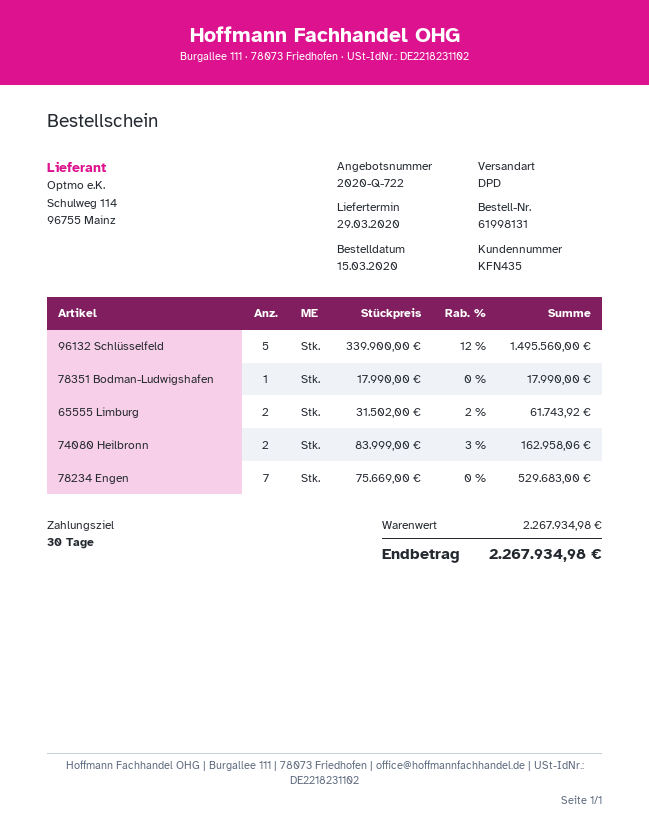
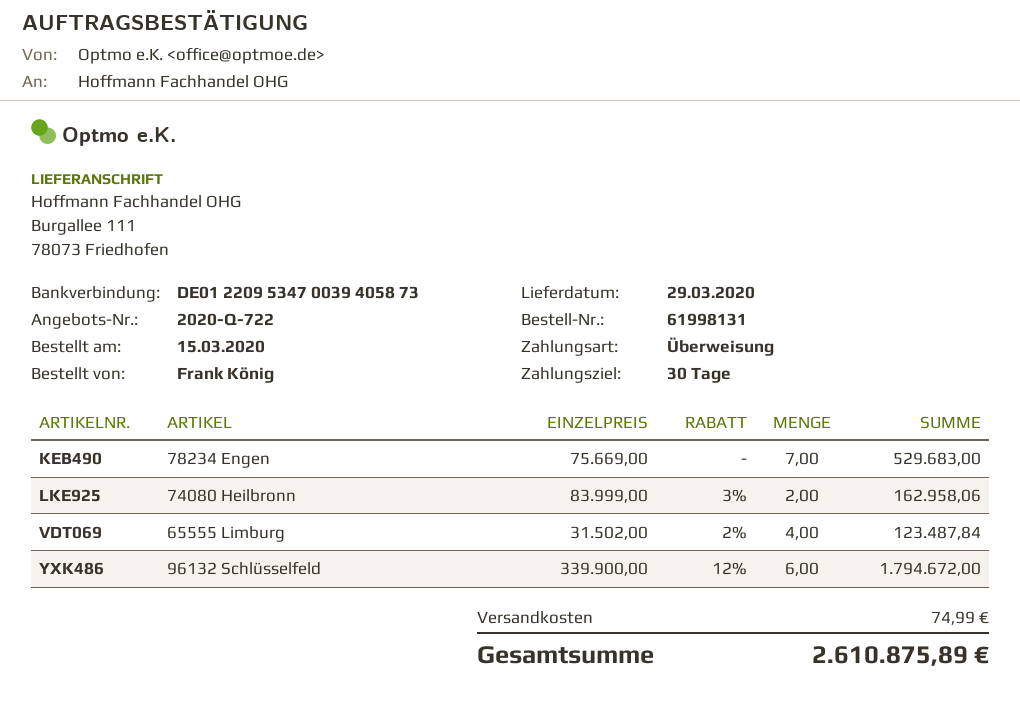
96132 Schlüsselfeld: 5 x 339900.00 - 12% = 1495560.00 -> 6 x 339900.00 - 12% = 1794672.00
78351 Bodman-Ludwigshafen: 1 x 17990.00 = 17990.00 -> none
65555 Limburg: 2 x 31502.00 - 2% = 61743.92 -> 4 x 31502.00 - 2% = 123487.84
shipping: none -> 74.99
total: 2267934.98 -> 2610875.89

